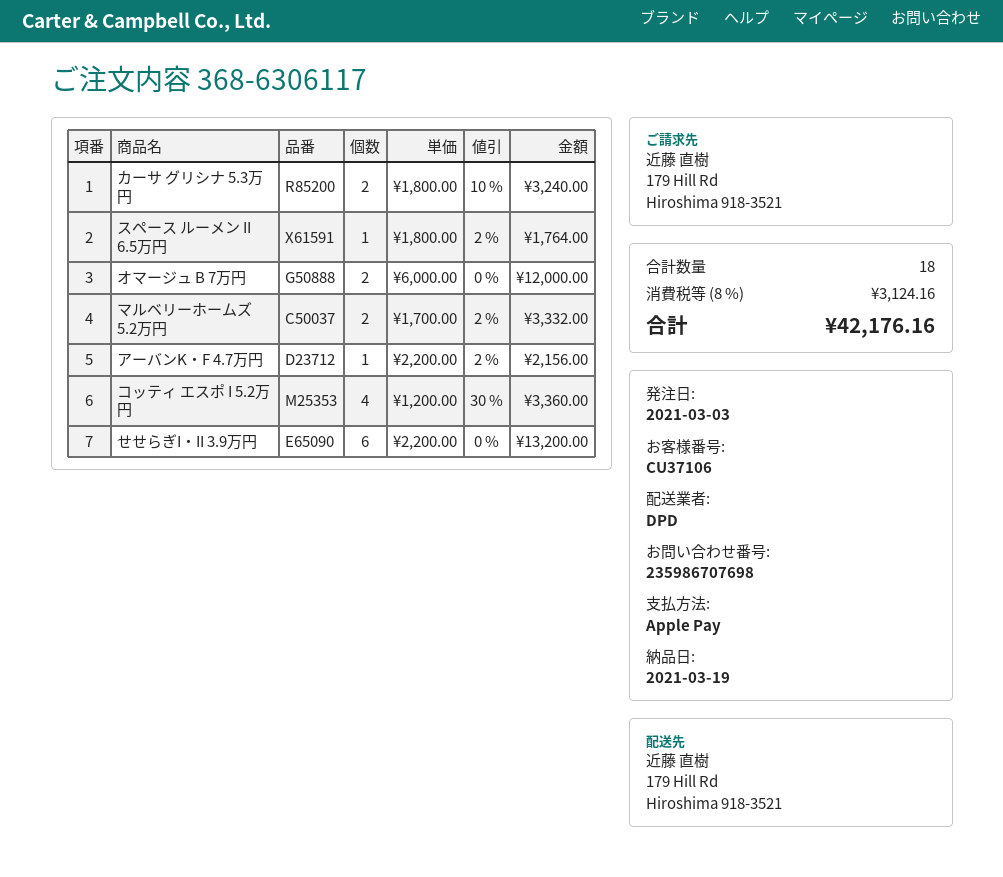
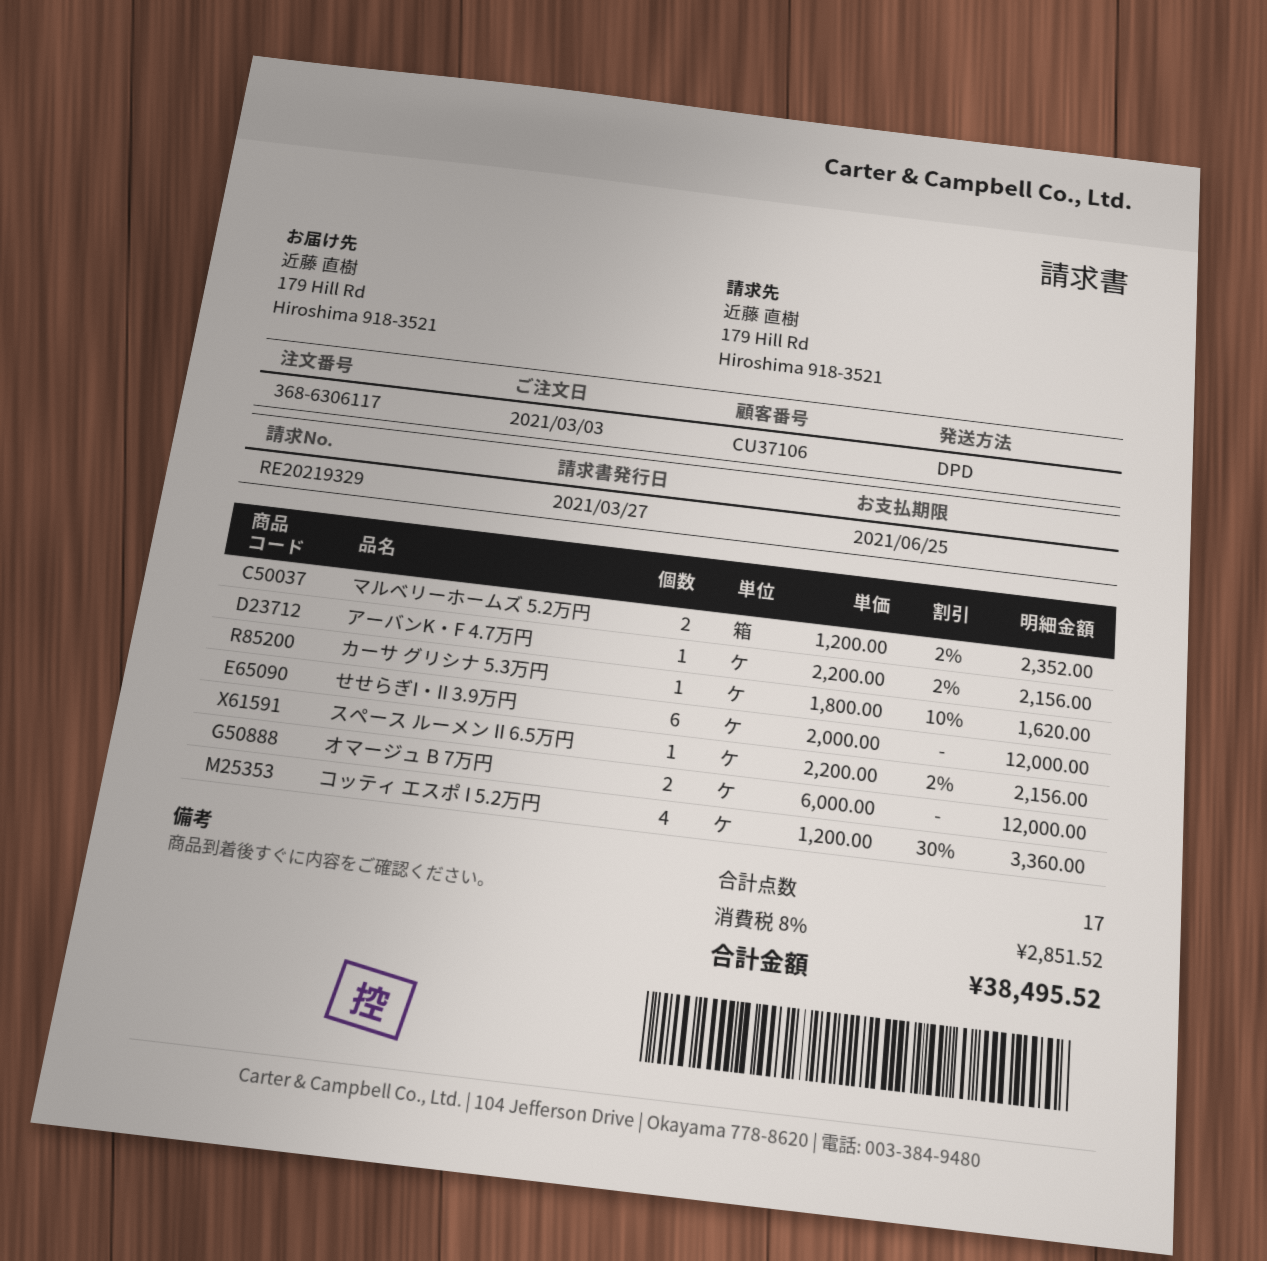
カーサ グリシナ 5.3万円: 2 x 1800.00 - 10% = 3240.00 -> 1 x 1800.00 - 10% = 1620.00
スペース ルーメン II 6.5万円: 1 x 1800.00 - 2% = 1764.00 -> 1 x 2200.00 - 2% = 2156.00
マルベリーホームズ 5.2万円: 2 x 1700.00 - 2% = 3332.00 -> 2 x 1200.00 - 2% = 2352.00
せせらぎI・II 3.9万円: 6 x 2200.00 = 13200.00 -> 6 x 2000.00 = 12000.00
total quantity: 18 -> 17
tax: 8% = 3124.16 -> 8% = 2851.52
total: 42176.16 -> 38495.52

